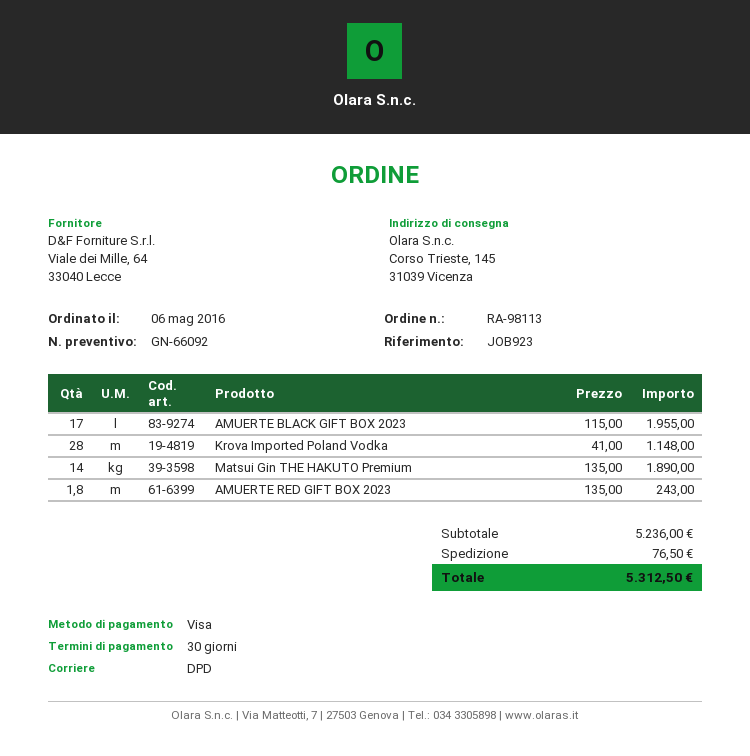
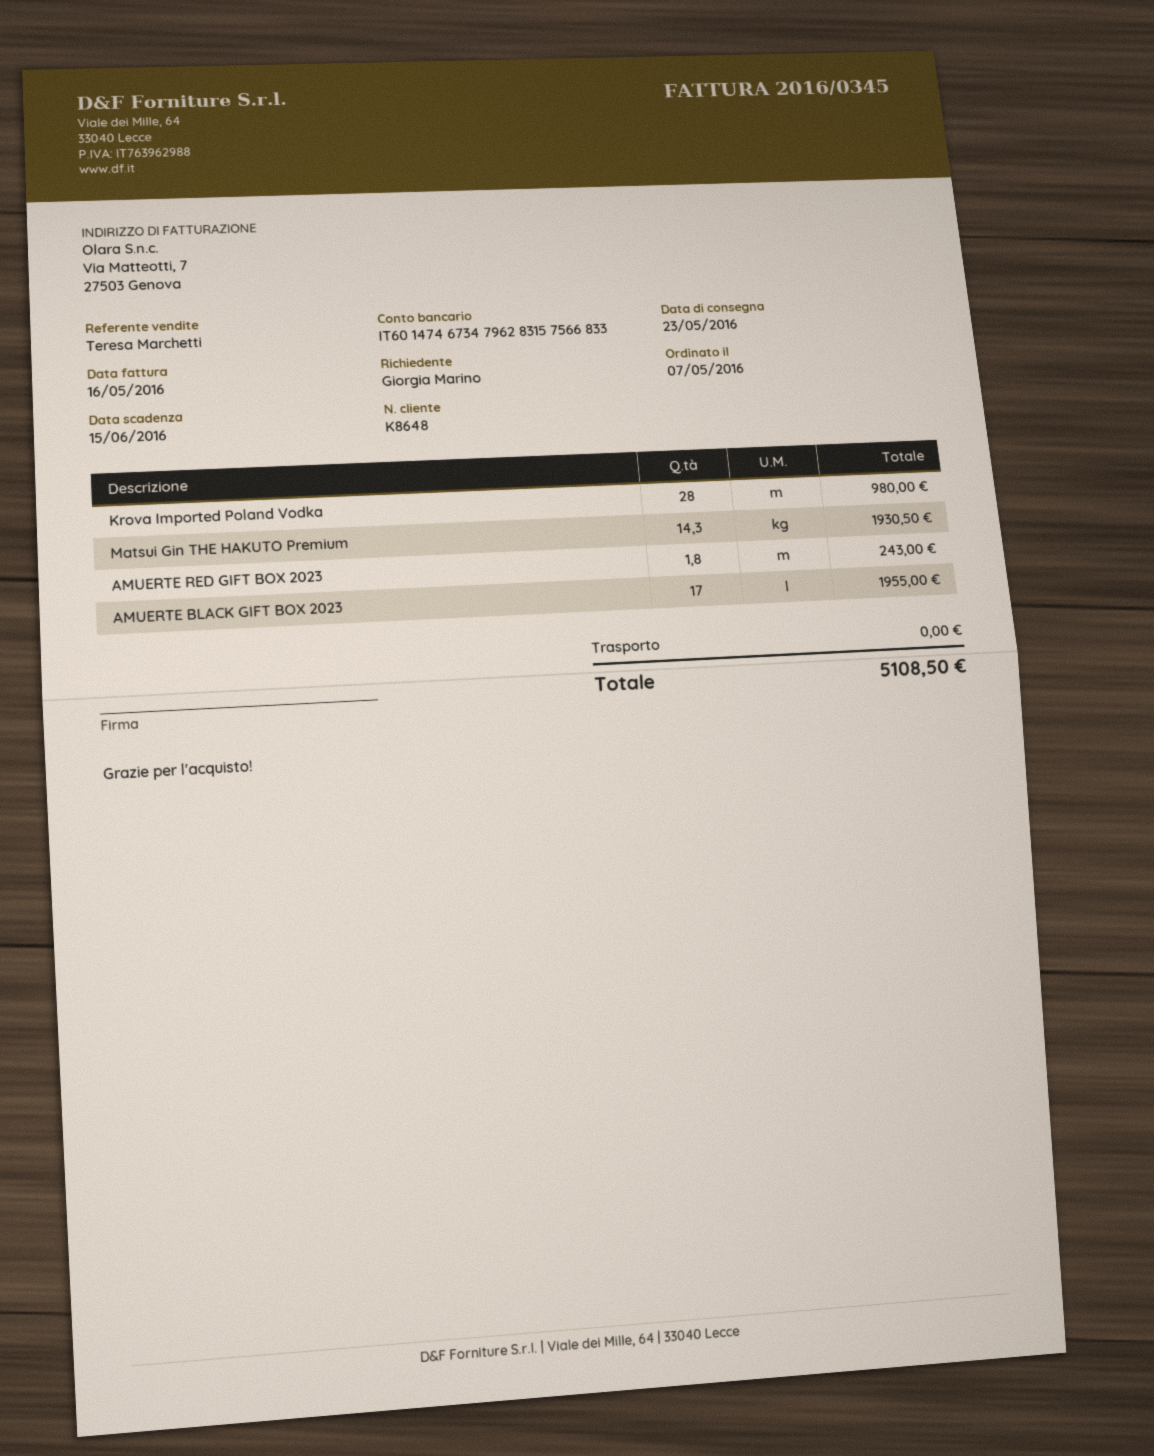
order date: 2016-05-06 -> 2016-05-07
Krova Imported Poland Vodka: 28 for 1148.00 -> 28 for 980.00
Matsui Gin THE HAKUTO Premium: 14 for 1890.00 -> 14.3 for 1930.50
shipping: 76.50 -> 0.00
total: 5312.50 -> 5108.50

